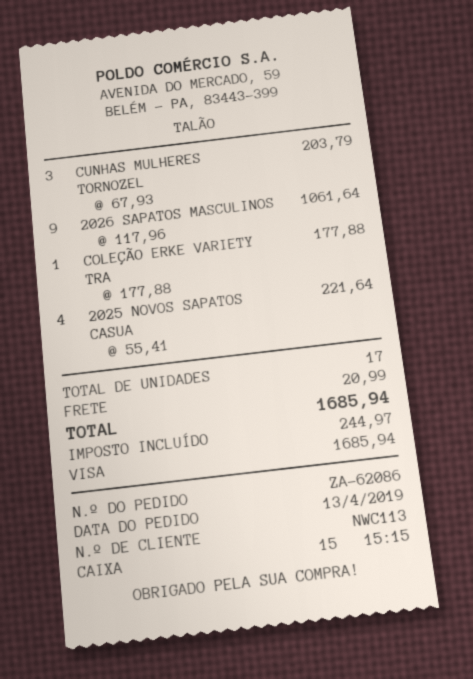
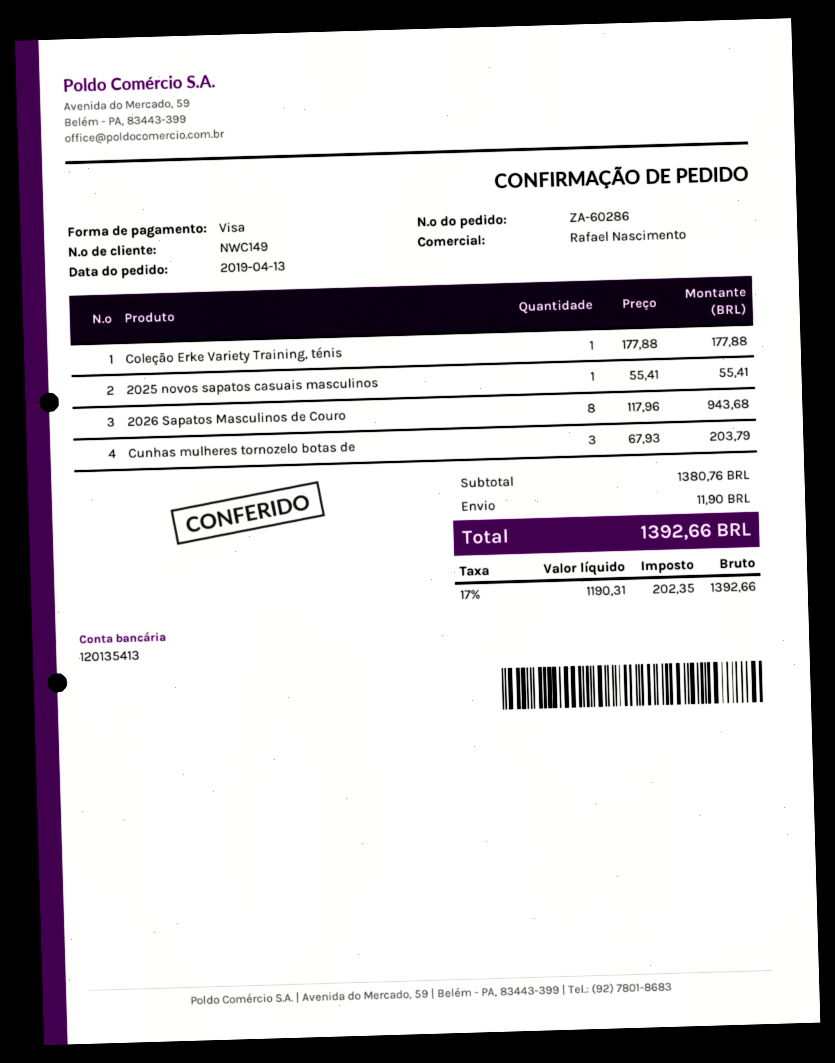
order number: ZA-62086 -> ZA-60286
customer number: NWC113 -> NWC149
2026 SAPATOS MASCULINOS: 9 x 117.96 = 1061.64 -> 8 x 117.96 = 943.68
2025 NOVOS SAPATOS CASUA: 4 x 55.41 = 221.64 -> 1 x 55.41 = 55.41
shipping: 20.99 -> 11.90
tax: 244.97 -> 202.35
total: 1685.94 -> 1392.66

